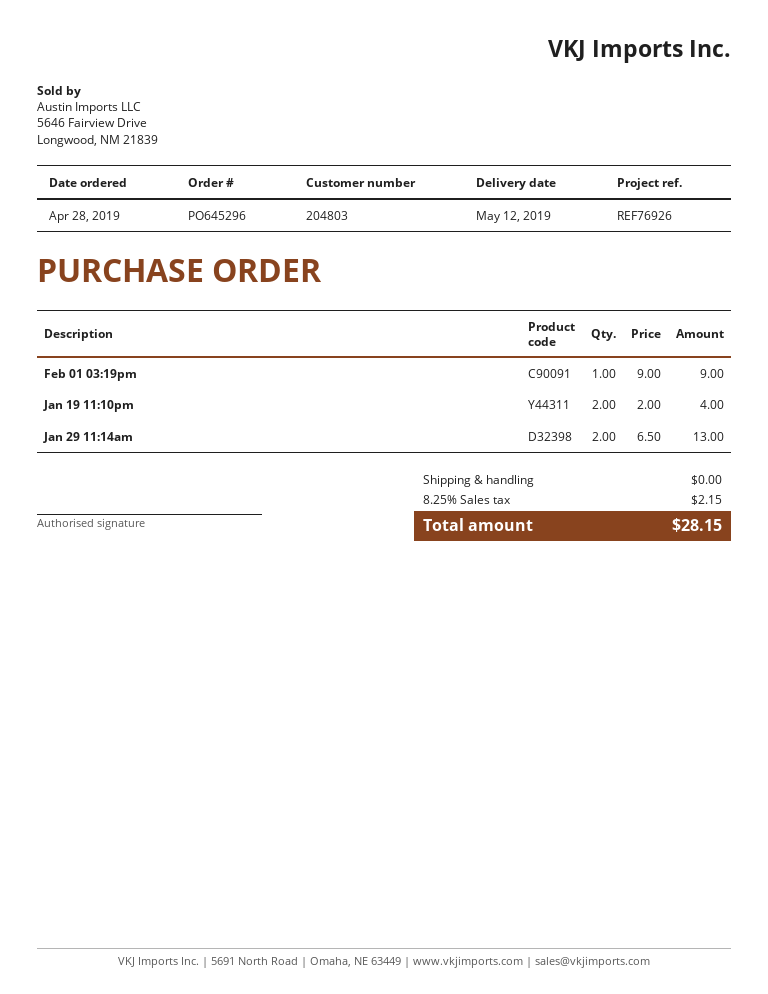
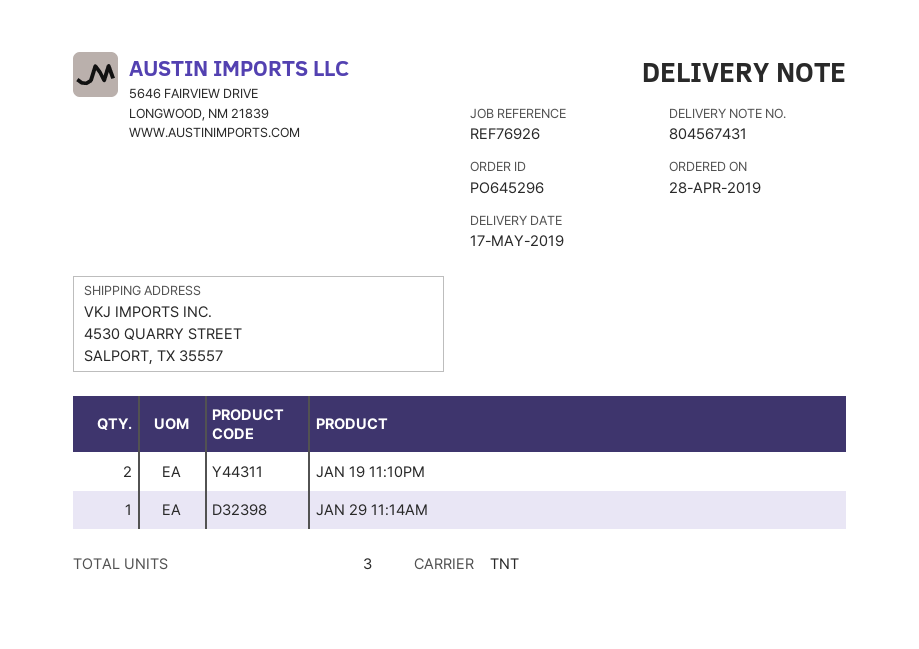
delivery date: 2019-05-12 -> 2019-05-17
Feb 01 03:19pm: 1 -> none
Jan 29 11:14am: 2 -> 1

